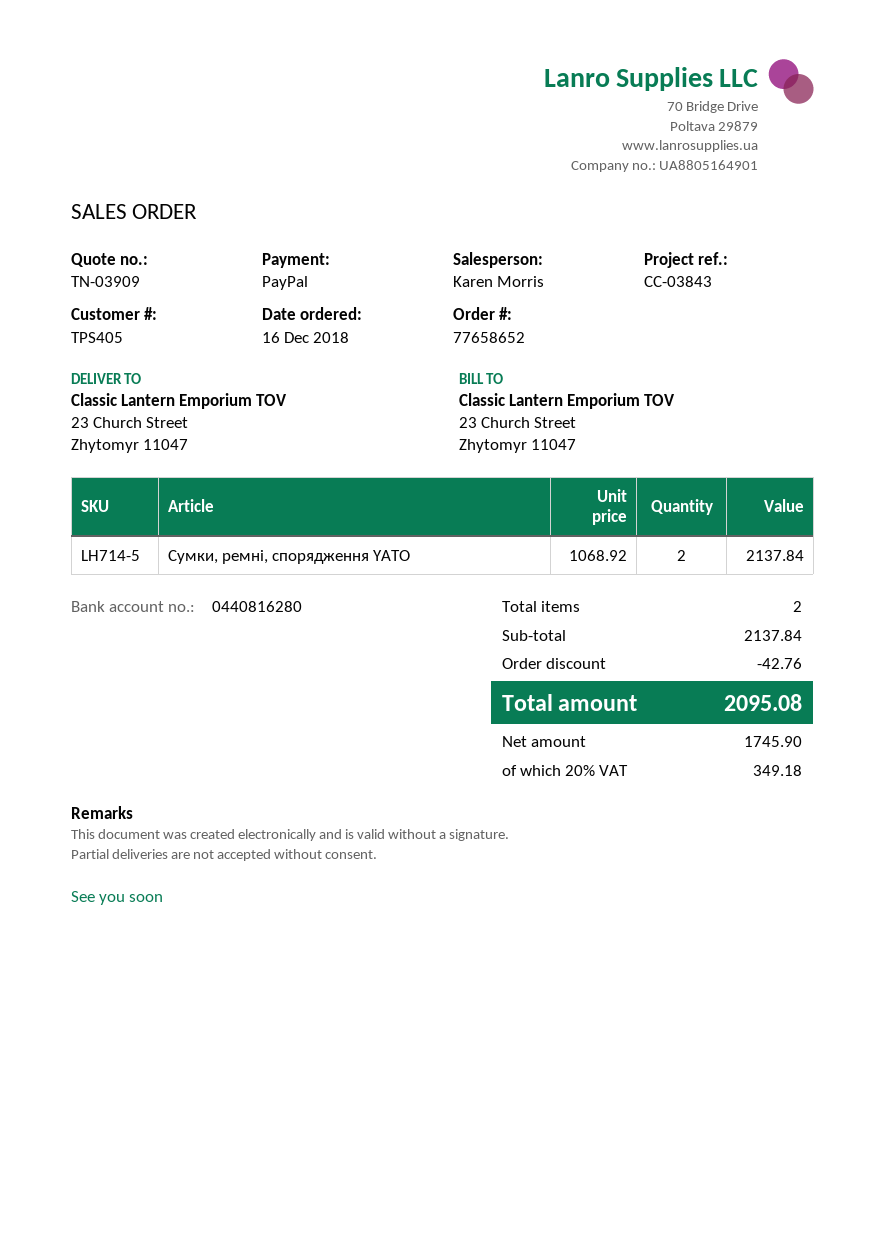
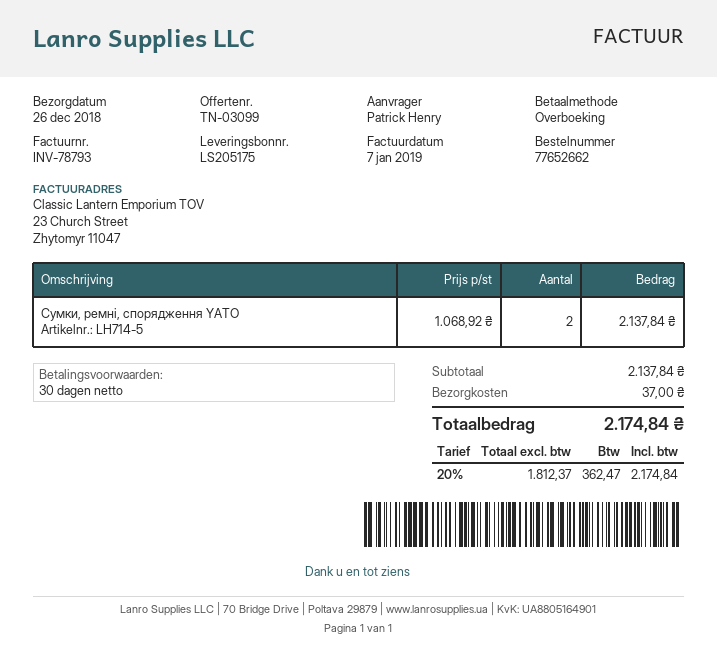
quote number: TN-03909 -> TN-03099
order number: 77658652 -> 77652662
payment method: PayPal -> bank transfer
discount: 42.76 -> none
shipping: none -> 37.00
net: 1745.90 -> 1812.37
tax: 20% = 349.18 -> 20% = 362.47
total: 2095.08 -> 2174.84

